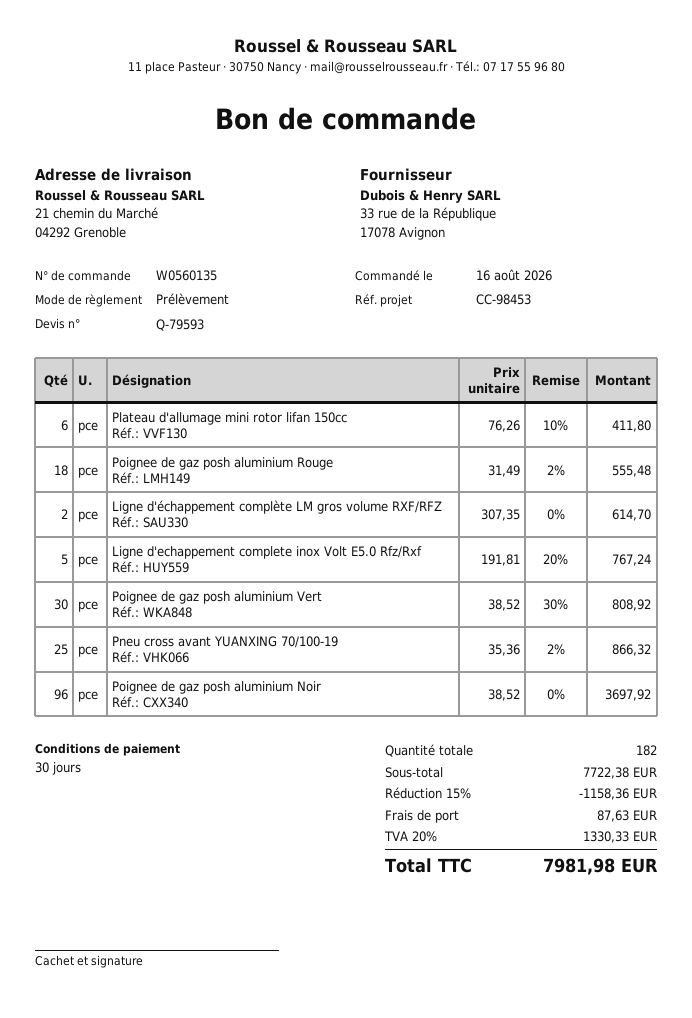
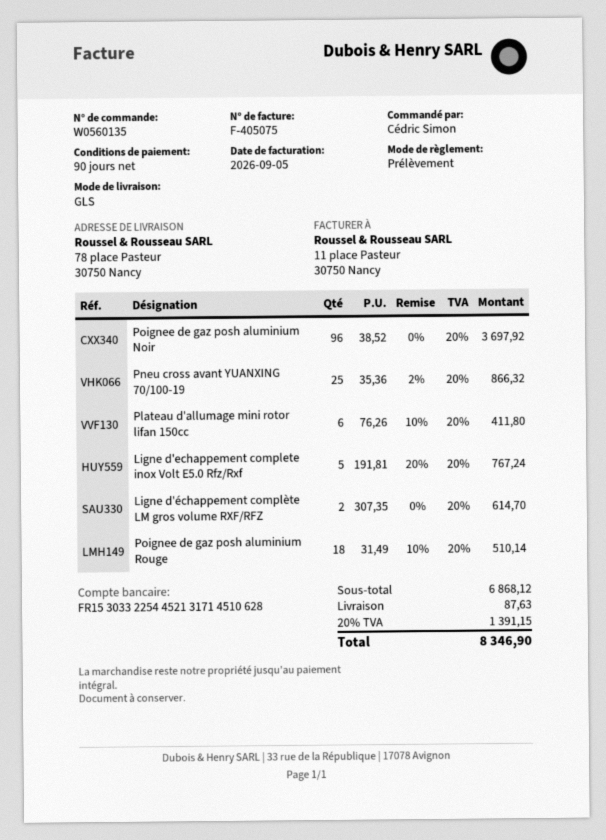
payment terms: 30 days -> 90 days
ship to: 21 chemin du Marché, 04292 Grenoble -> 78 place Pasteur, 30750 Nancy
Poignee de gaz posh aluminium Rouge: 18 x 31.49 - 2% = 555.48 -> 18 x 31.49 - 10% = 510.14
Poignee de gaz posh aluminium Vert: 30 x 38.52 - 30% = 808.92 -> none
subtotal: 7722.38 -> 6868.12
discount: 15% = 1158.36 -> none
tax: 20% = 1330.33 -> 20% = 1391.15
total: 7981.98 -> 8346.90

